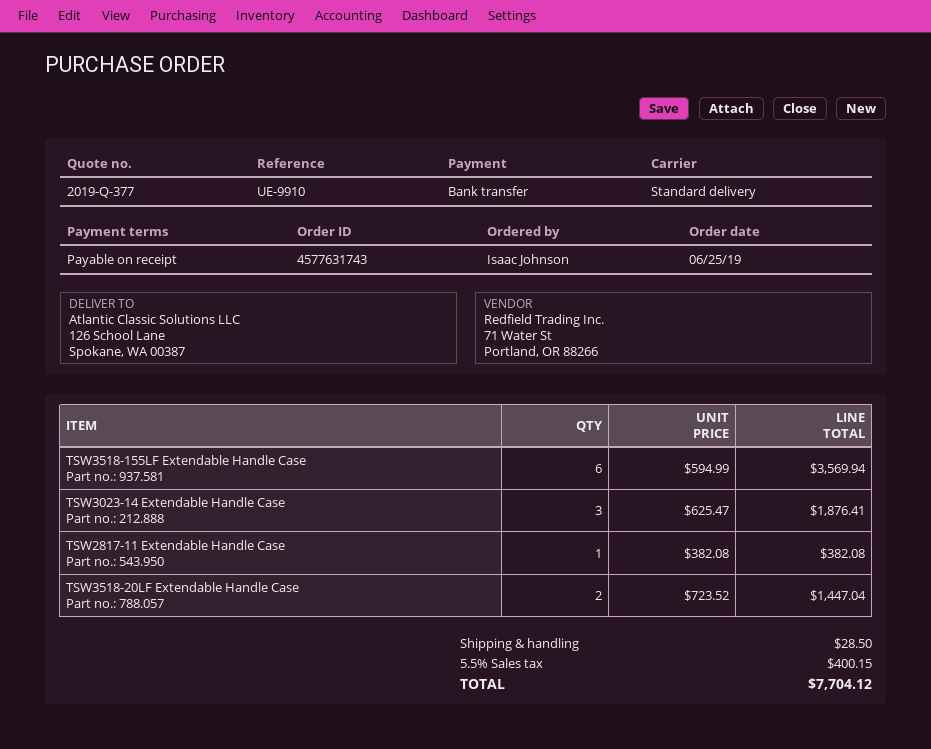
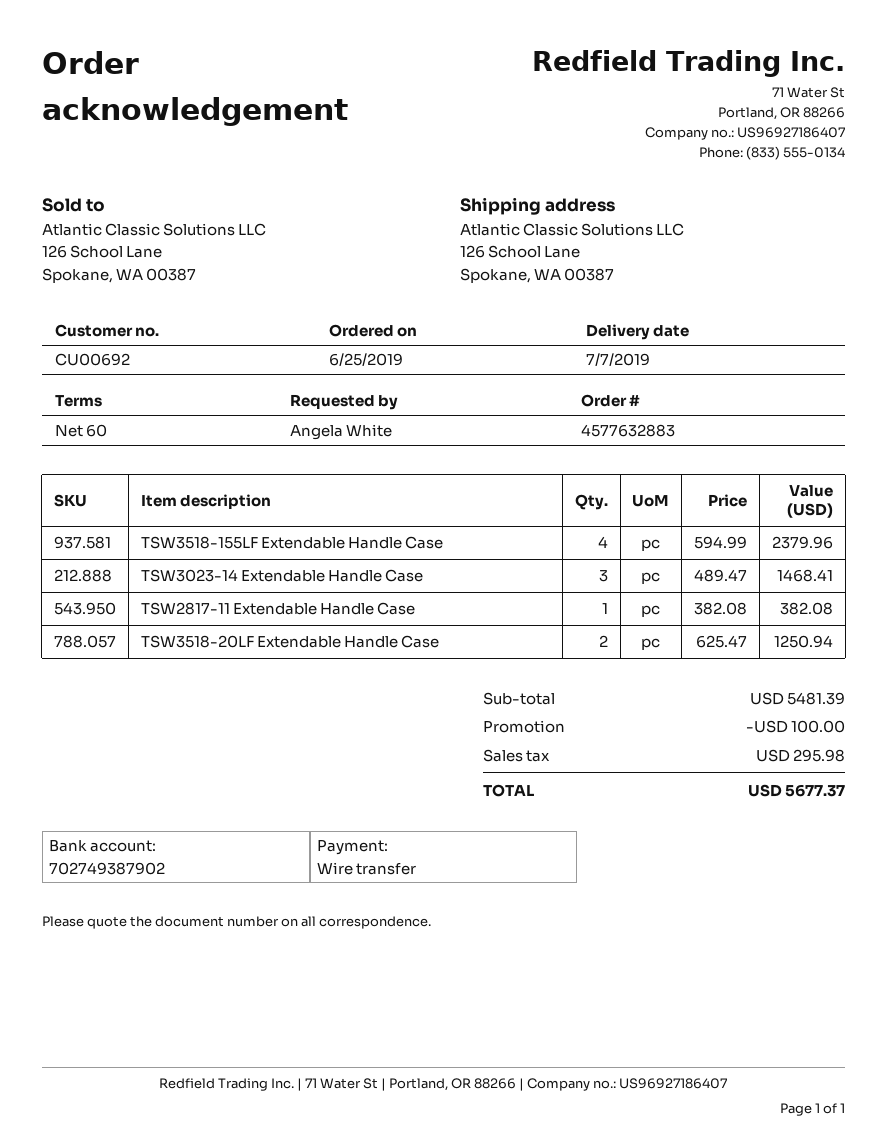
order number: 4577631743 -> 4577632883
payment terms: on receipt -> 60 days
ordered by: Isaac Johnson -> Angela White
TSW3518-155LF Extendable Handle Case: 6 x 594.99 = 3569.94 -> 4 x 594.99 = 2379.96
TSW3023-14 Extendable Handle Case: 3 x 625.47 = 1876.41 -> 3 x 489.47 = 1468.41
TSW3518-20LF Extendable Handle Case: 2 x 723.52 = 1447.04 -> 2 x 625.47 = 1250.94
discount: none -> 100.00
shipping: 28.50 -> none
tax: 400.15 -> 295.98
total: 7704.12 -> 5677.37

